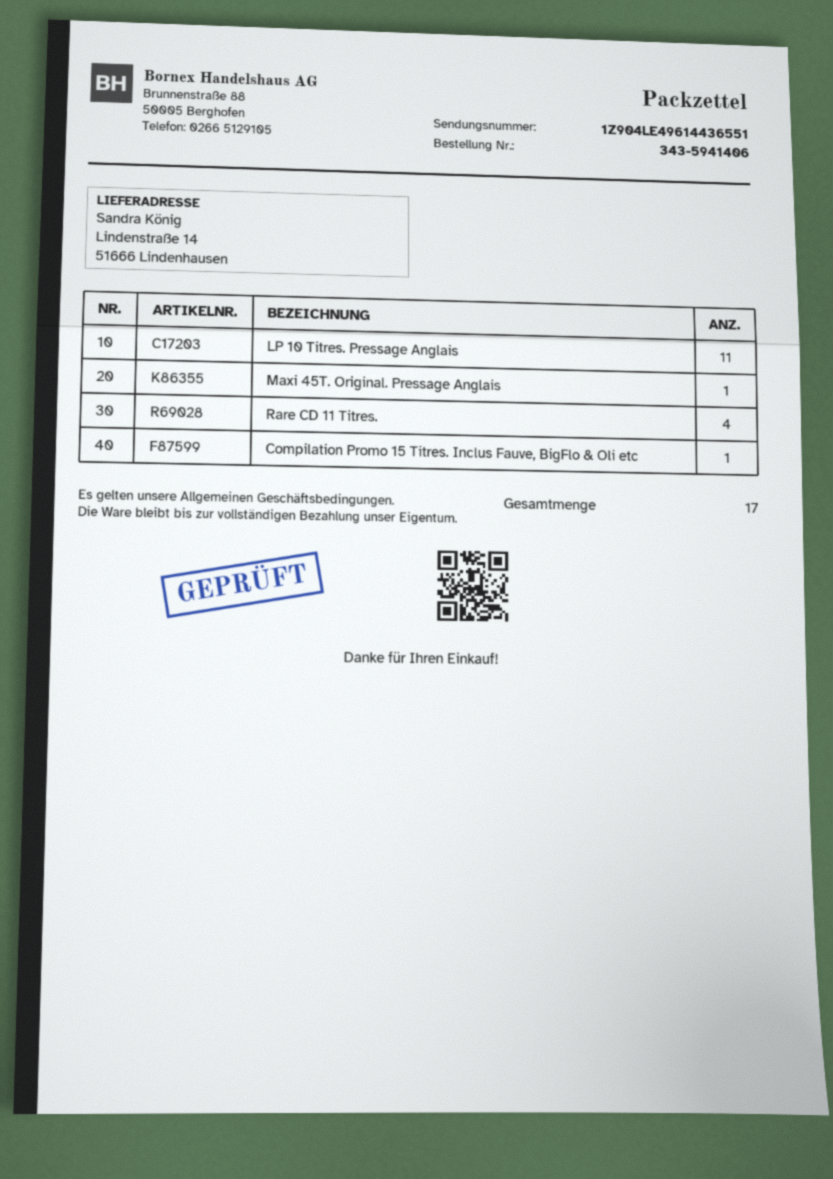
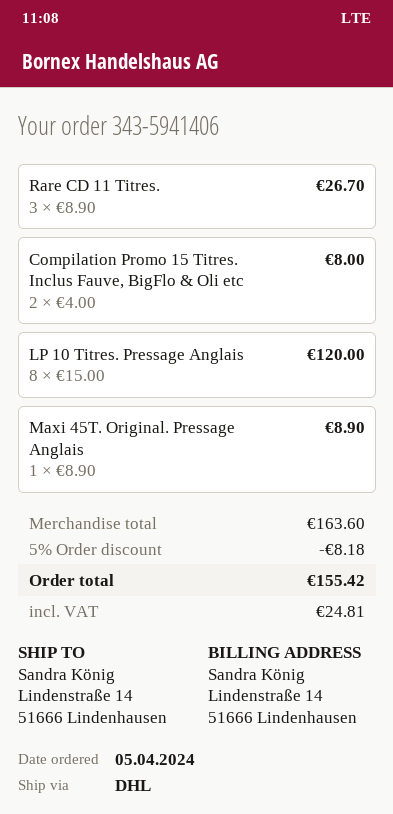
LP 10 Titres. Pressage Anglais: 11 -> 8
Rare CD 11 Titres.: 4 -> 3
Compilation Promo 15 Titres. Inclus Fauve, BigFlo & Oli etc: 1 -> 2

